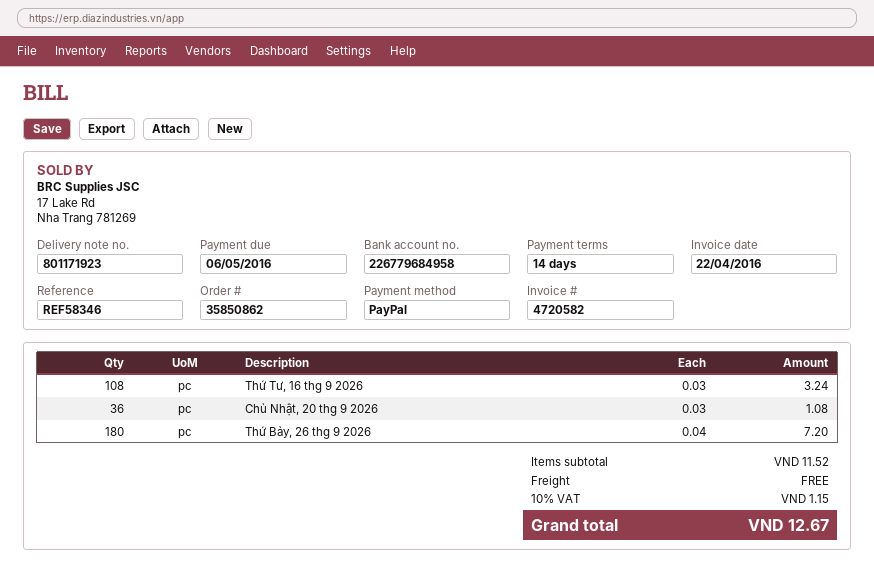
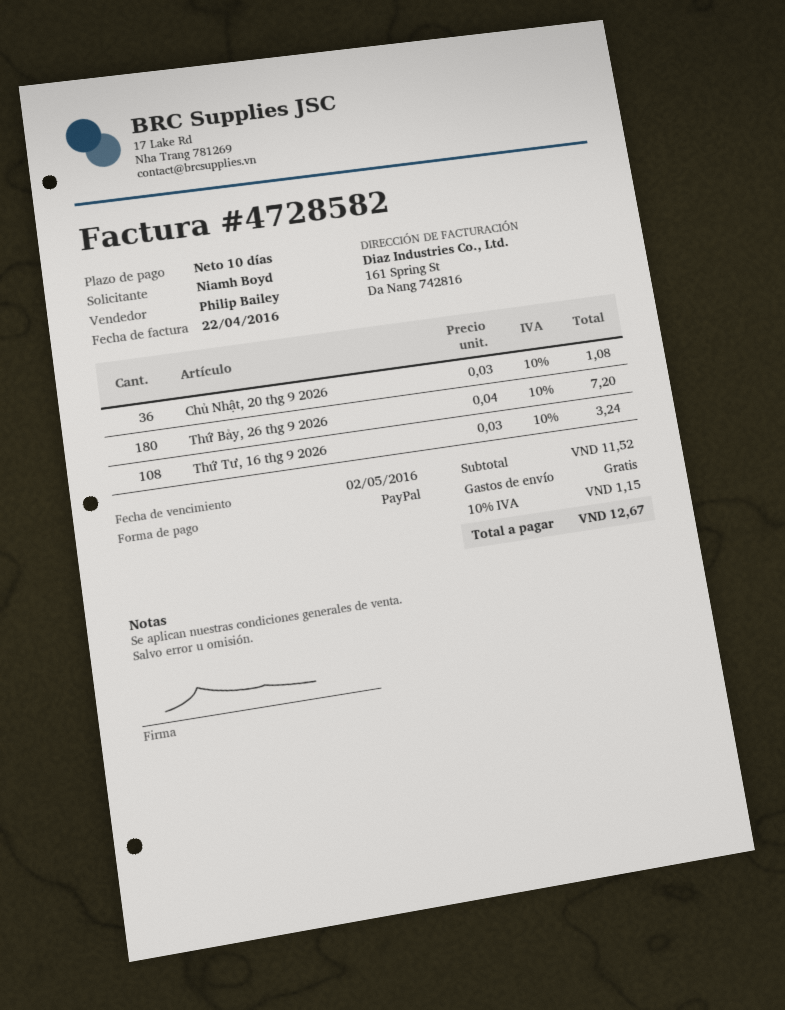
invoice number: 4720582 -> 4728582
payment terms: 14 days -> 10 days
due date: 2016-05-06 -> 2016-05-02

